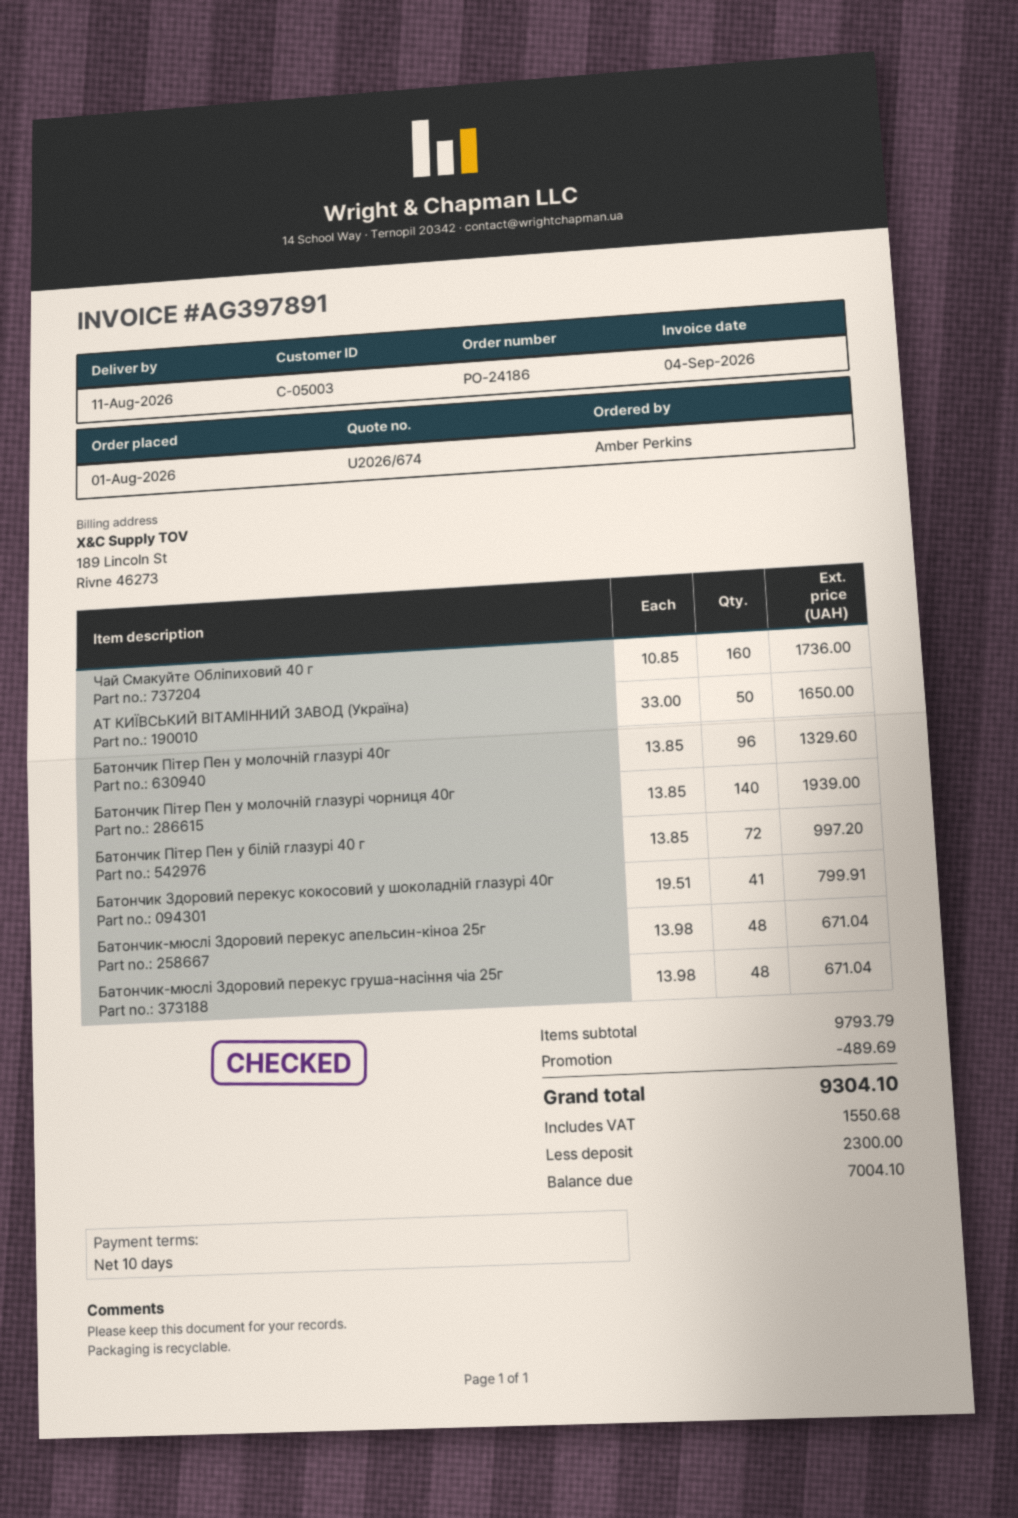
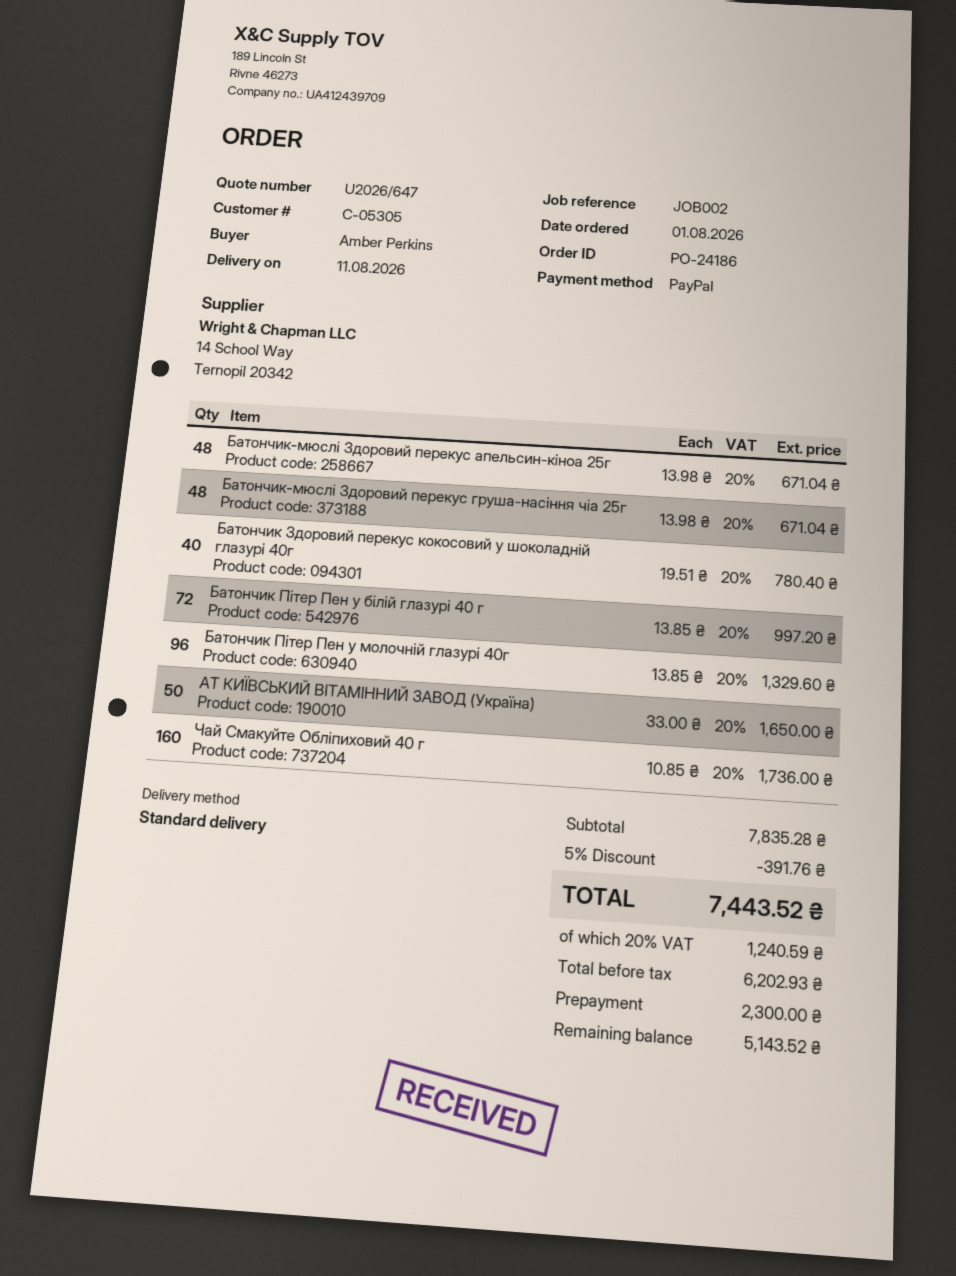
quote number: U2026/674 -> U2026/647
customer number: C-05003 -> C-05305
Батончик Пітер Пен у молочній глазурі чорниця 40г: 140 x 13.85 = 1939.00 -> none
Батончик Здоровий перекус кокосовий у шоколадній глазурі 40г: 41 x 19.51 = 799.91 -> 40 x 19.51 = 780.40
subtotal: 9793.79 -> 7835.28
discount: 489.69 -> 391.76
tax: 1550.68 -> 1240.59
total: 9304.10 -> 7443.52
balance: 7004.10 -> 5143.52

